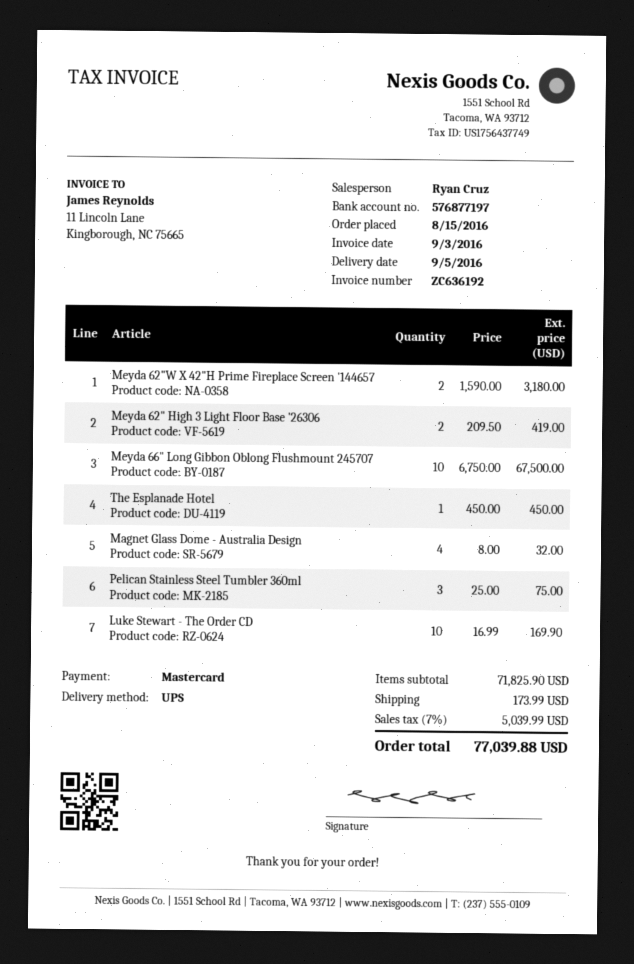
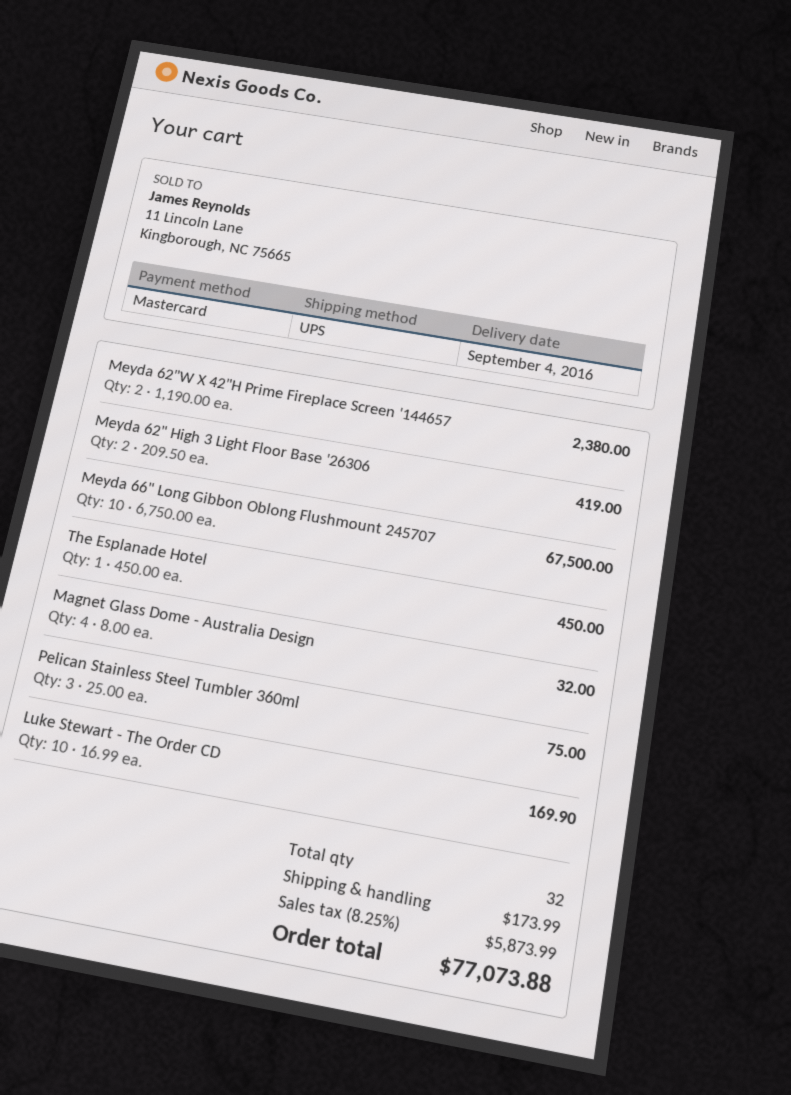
delivery date: 2016-09-05 -> 2016-09-04
Meyda 62"W X 42"H Prime Fireplace Screen '144657: 2 x 1590.00 = 3180.00 -> 2 x 1190.00 = 2380.00
tax: 7% = 5039.99 -> 8.25% = 5873.99
total: 77039.88 -> 77073.88

